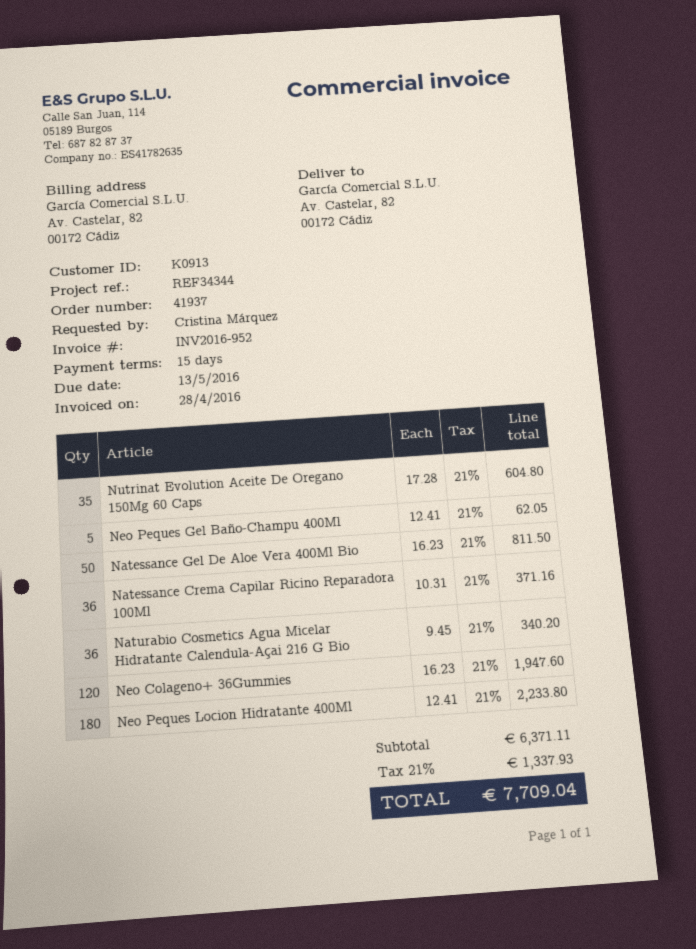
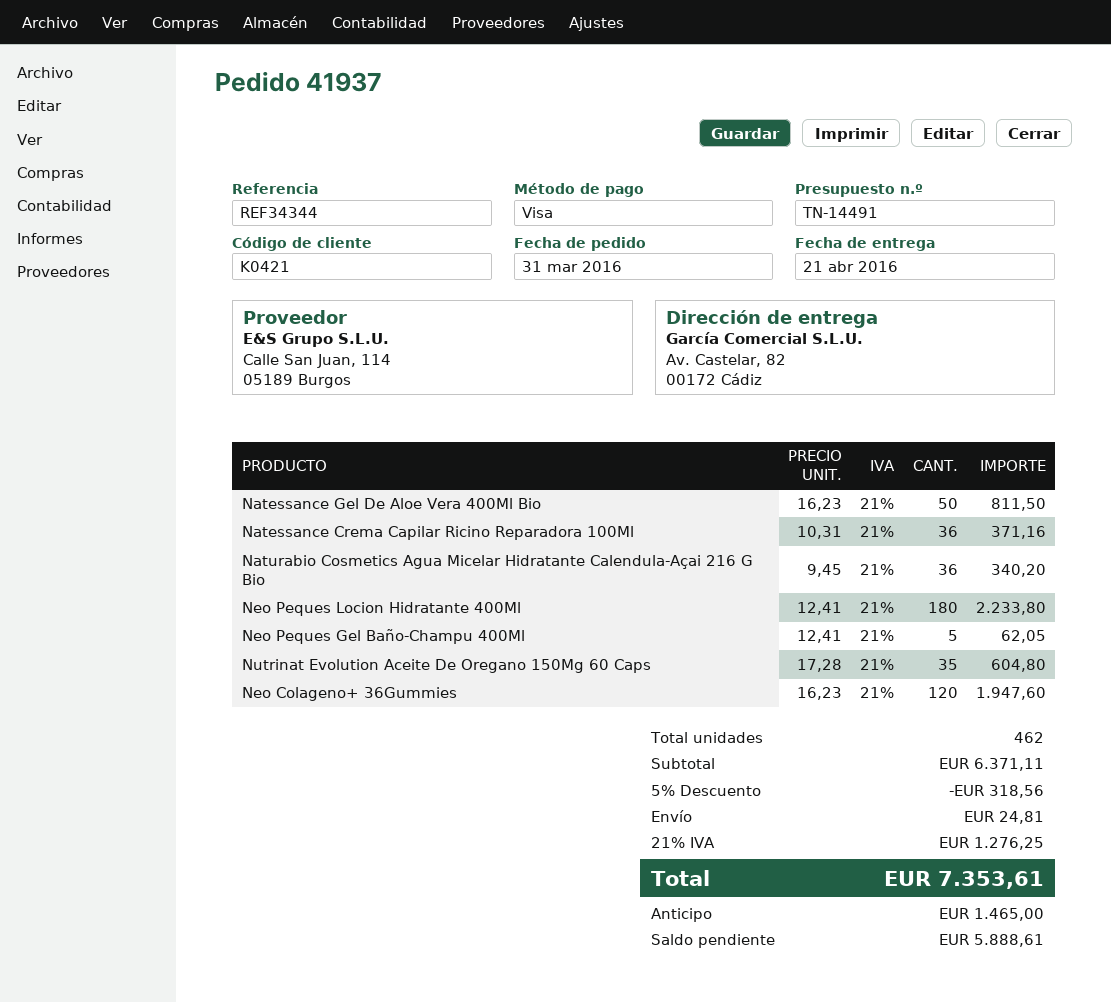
customer number: K0913 -> K0421
discount: none -> 5% = 318.56
shipping: none -> 24.81
tax: 21% = 1337.93 -> 21% = 1276.25
total: 7709.04 -> 7353.61

